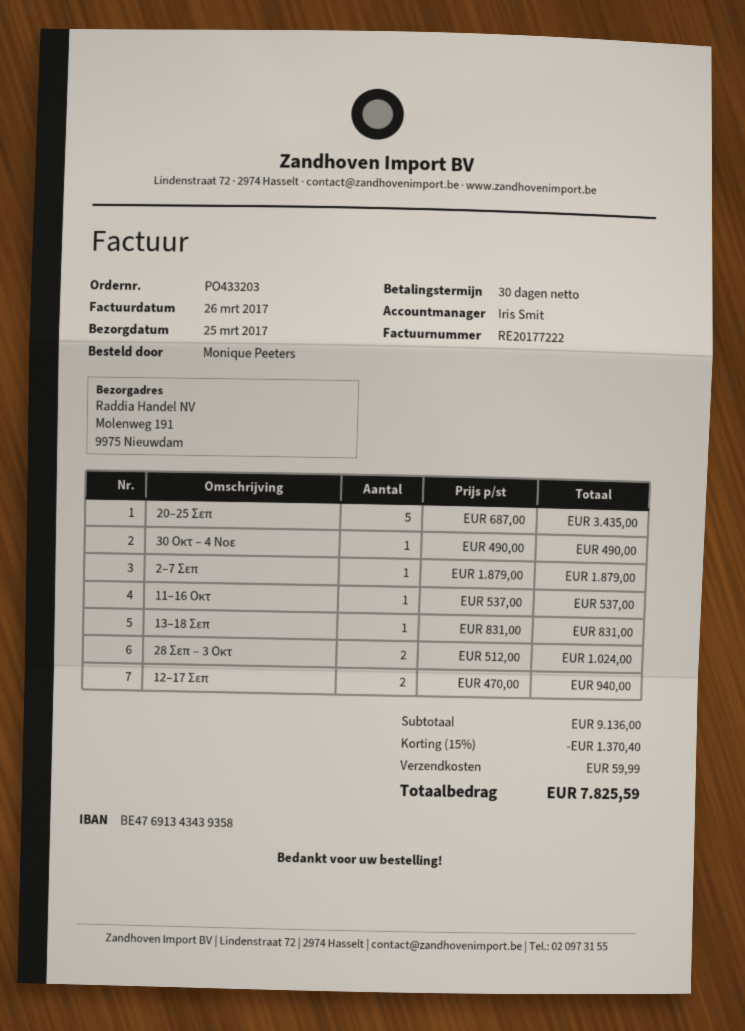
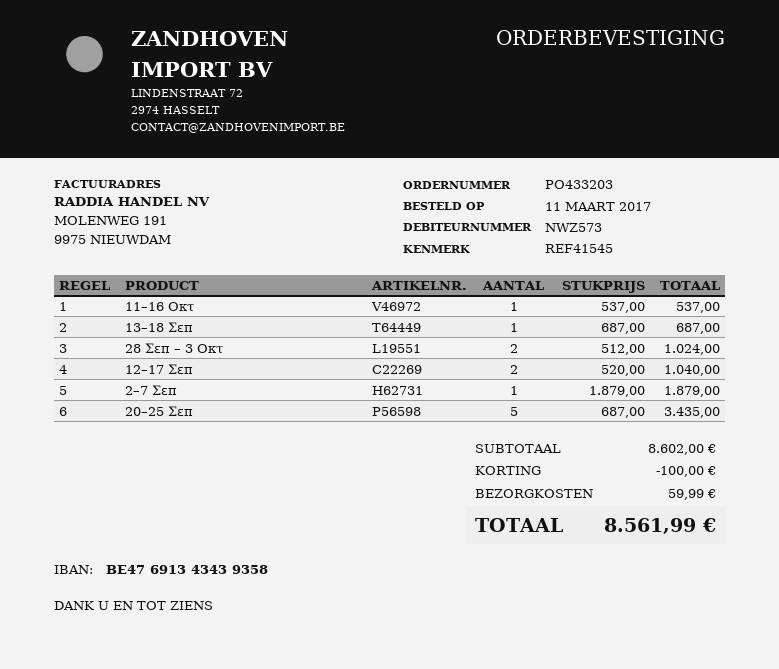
30 Οκτ – 4 Νοε: 1 x 490.00 = 490.00 -> none
13–18 Σεπ: 1 x 831.00 = 831.00 -> 1 x 687.00 = 687.00
12–17 Σεπ: 2 x 470.00 = 940.00 -> 2 x 520.00 = 1040.00
subtotal: 9136.00 -> 8602.00
discount: 1370.40 -> 100.00
total: 7825.59 -> 8561.99

